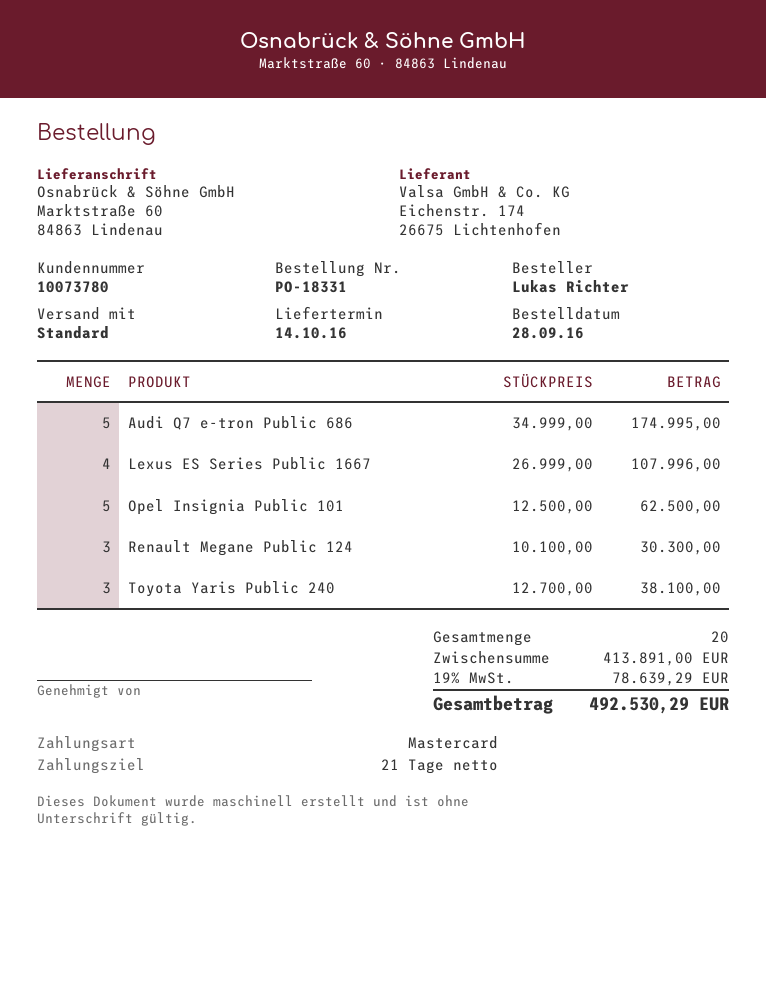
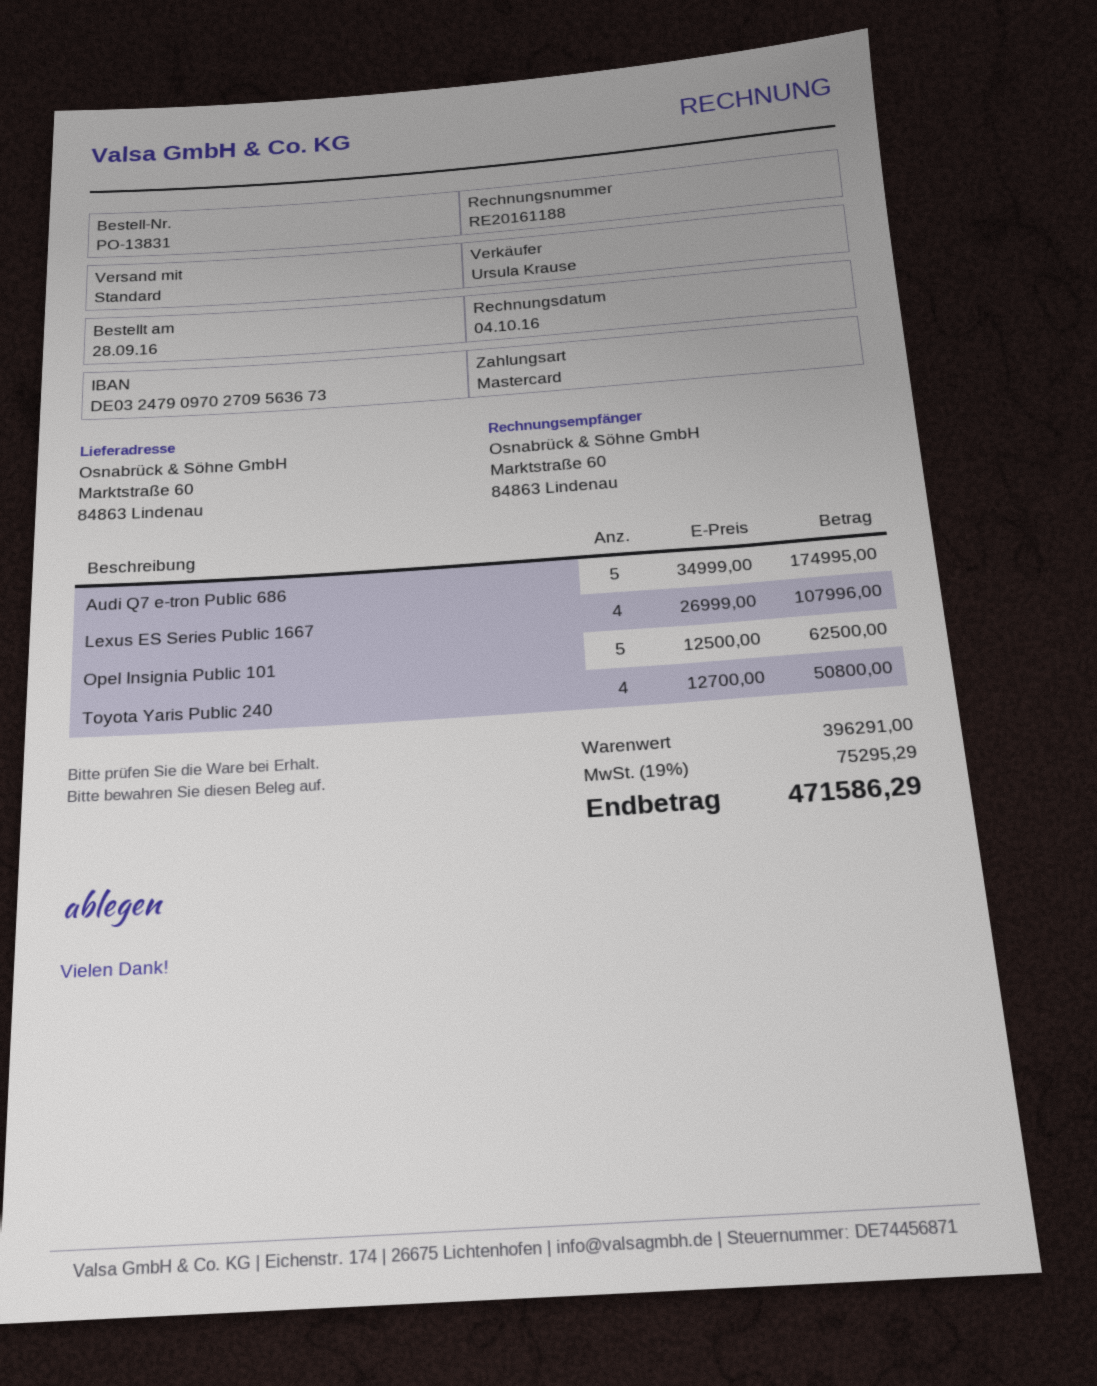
order number: PO-18331 -> PO-13831
Renault Megane Public 124: 3 x 10100.00 = 30300.00 -> none
Toyota Yaris Public 240: 3 x 12700.00 = 38100.00 -> 4 x 12700.00 = 50800.00
subtotal: 413891.00 -> 396291.00
tax: 19% = 78639.29 -> 19% = 75295.29
total: 492530.29 -> 471586.29

